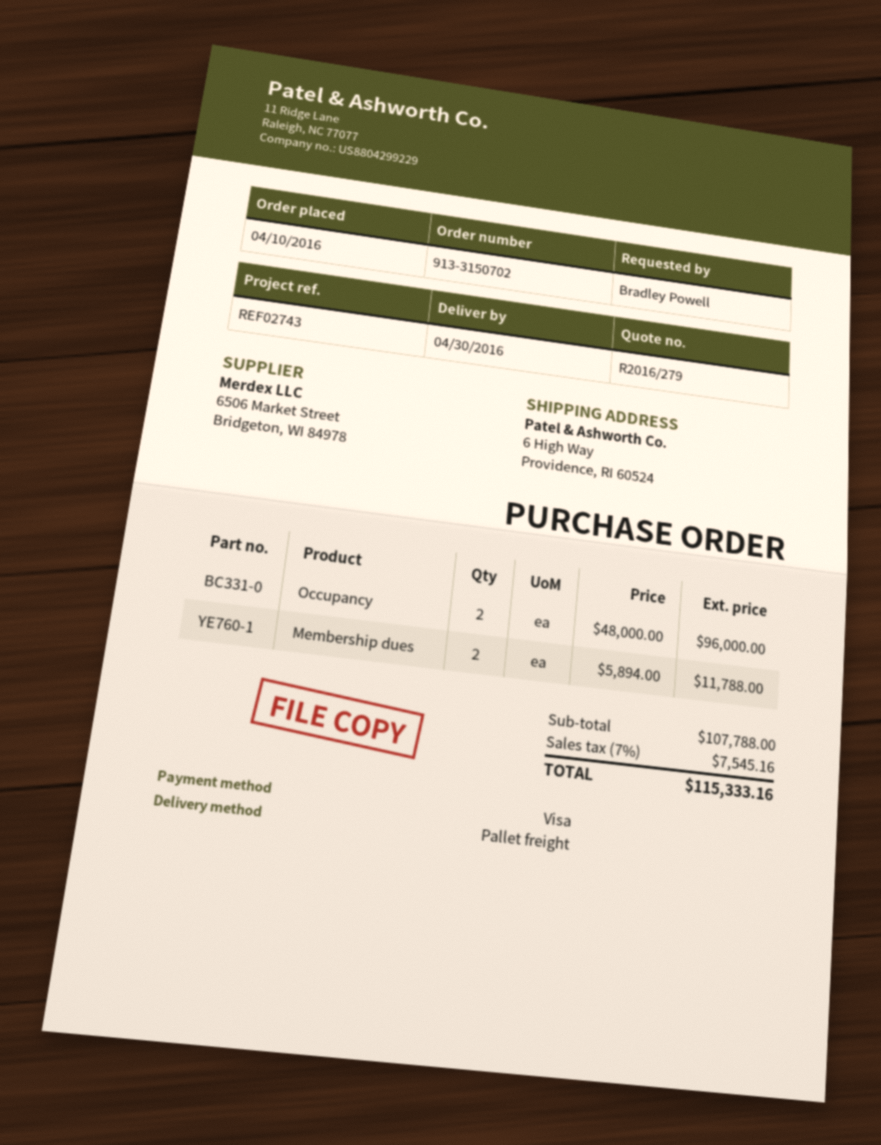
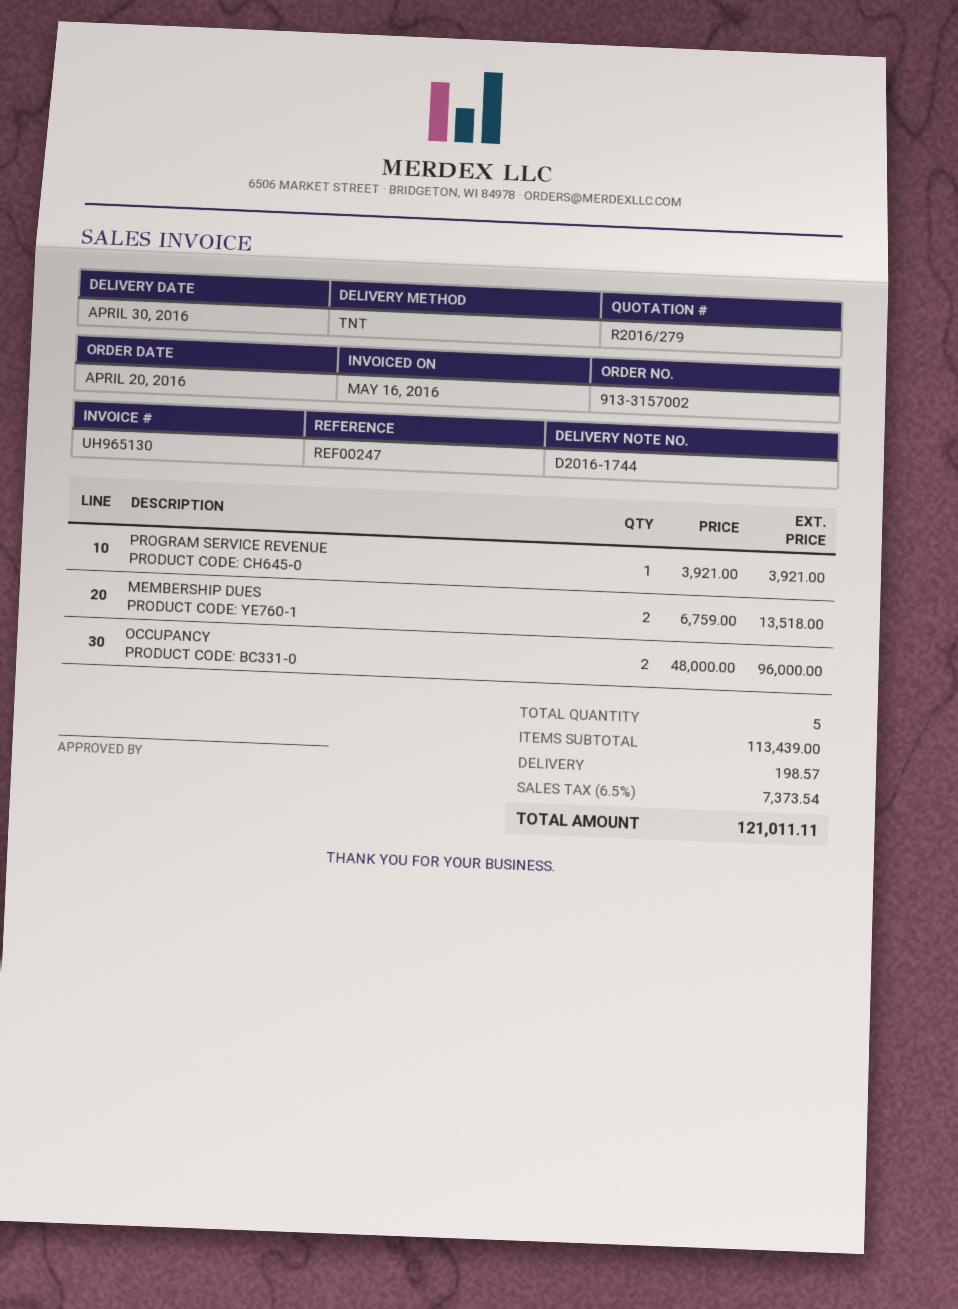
order number: 913-3150702 -> 913-3157002
order date: 2016-04-10 -> 2016-04-20
reference: REF02743 -> REF00247
shipping method: pallet freight -> TNT
Membership dues: 2 x 5894.00 = 11788.00 -> 2 x 6759.00 = 13518.00
PROGRAM SERVICE REVENUE: none -> 1 x 3921.00 = 3921.00
subtotal: 107788.00 -> 113439.00
shipping: none -> 198.57
tax: 7% = 7545.16 -> 6.5% = 7373.54
total: 115333.16 -> 121011.11

